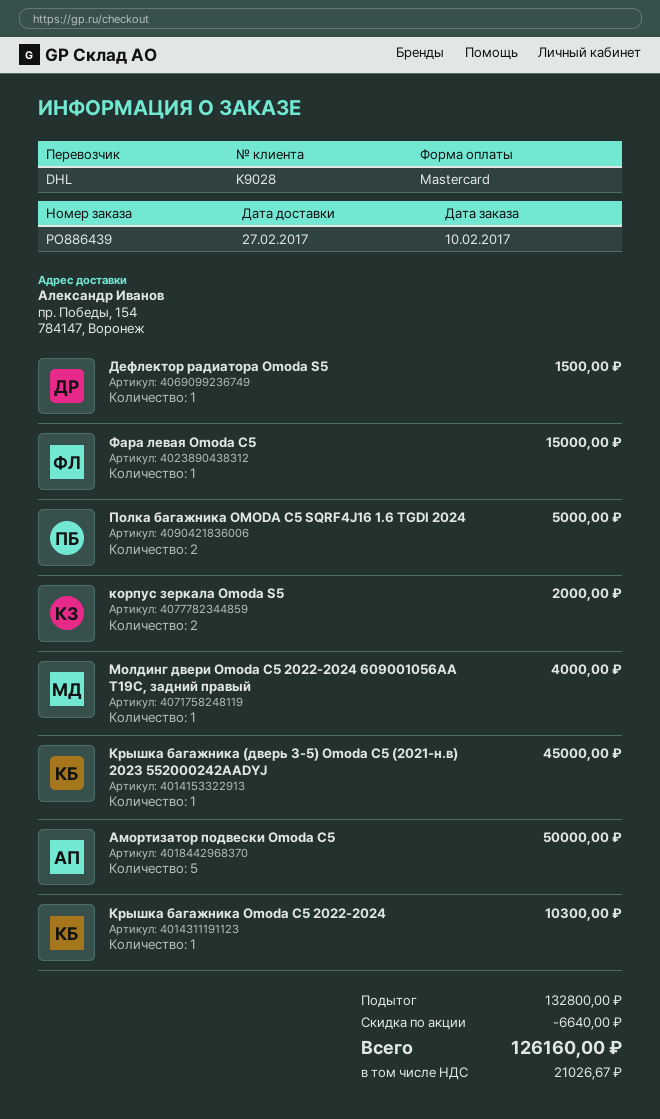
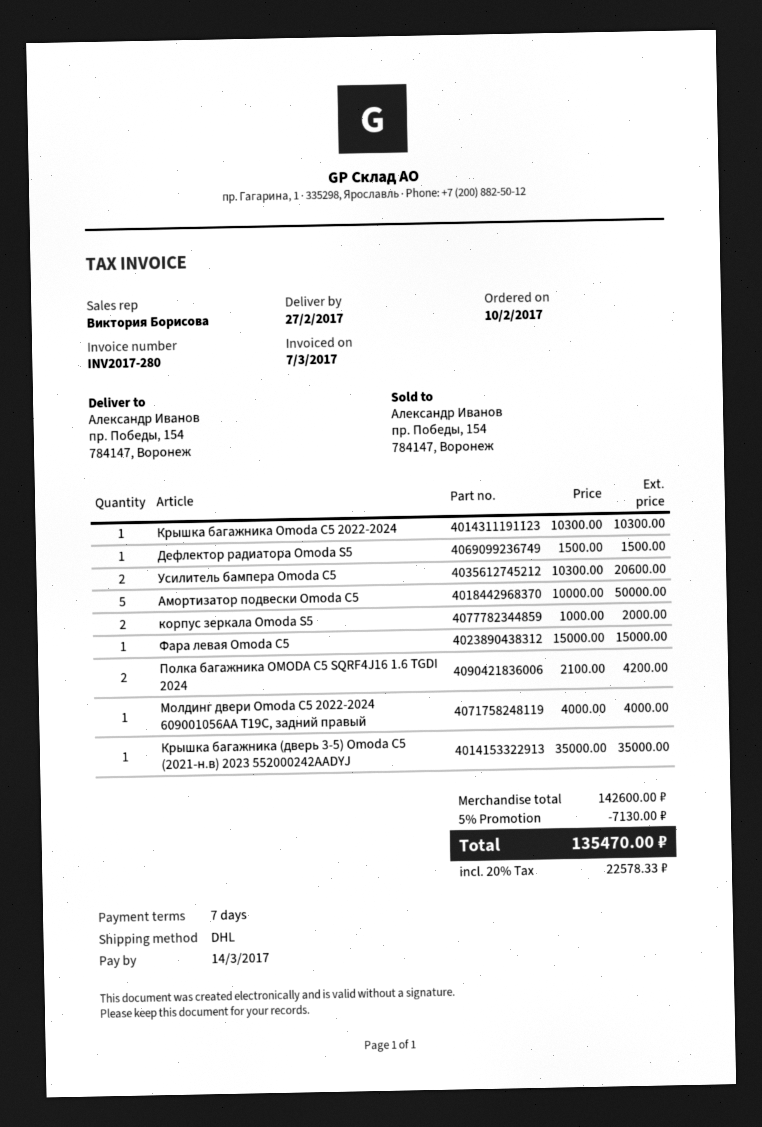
Полка багажника OMODA C5 SQRF4J16 1.6 TGDI 2024: 2 for 5000.00 -> 2 for 4200.00
Крышка багажника (дверь 3-5) Omoda C5 (2021-н.в) 2023 552000242AADYJ: 1 for 45000.00 -> 1 for 35000.00
Усилитель бампера Omoda C5: none -> 2 for 20600.00
subtotal: 132800.00 -> 142600.00
discount: 6640.00 -> 7130.00
tax: 21026.67 -> 22578.33
total: 126160.00 -> 135470.00

